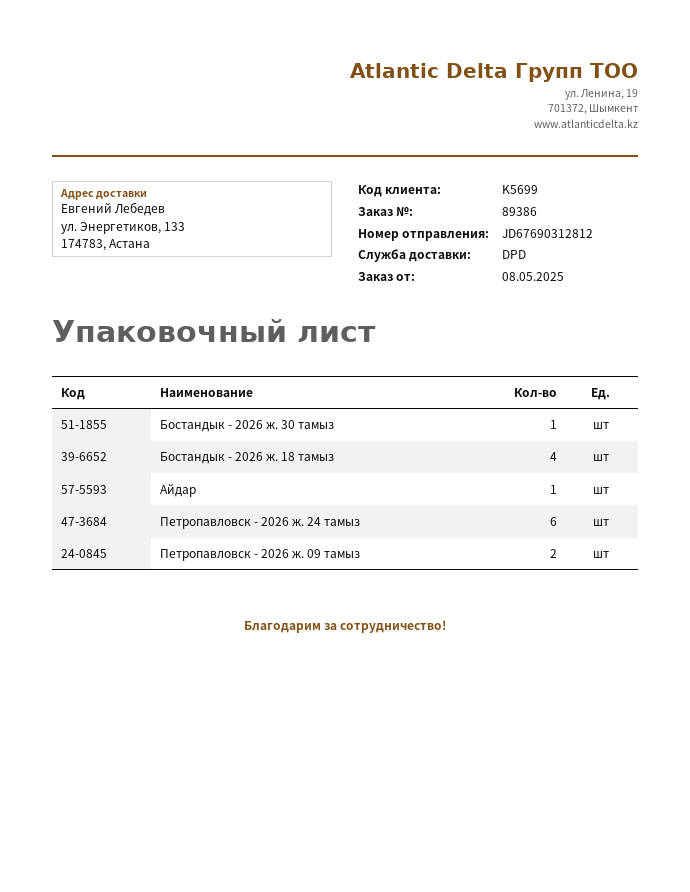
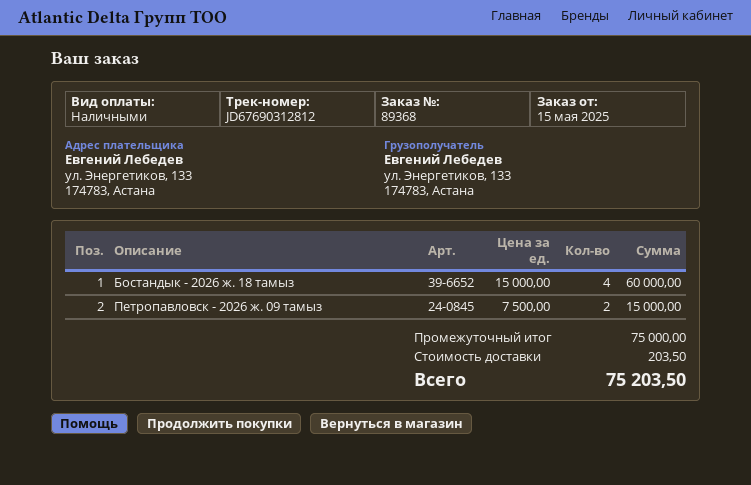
order number: 89386 -> 89368
order date: 2025-05-08 -> 2025-05-15
Бостандык - 2026 ж. 30 тамыз: 1 -> none
Айдар: 1 -> none
Петропавловск - 2026 ж. 24 тамыз: 6 -> none

